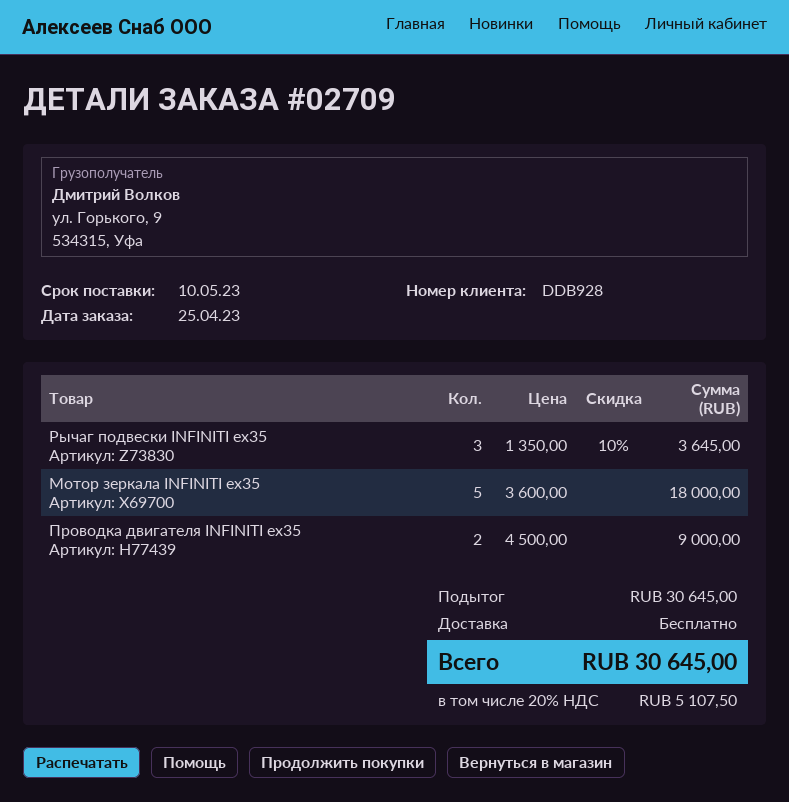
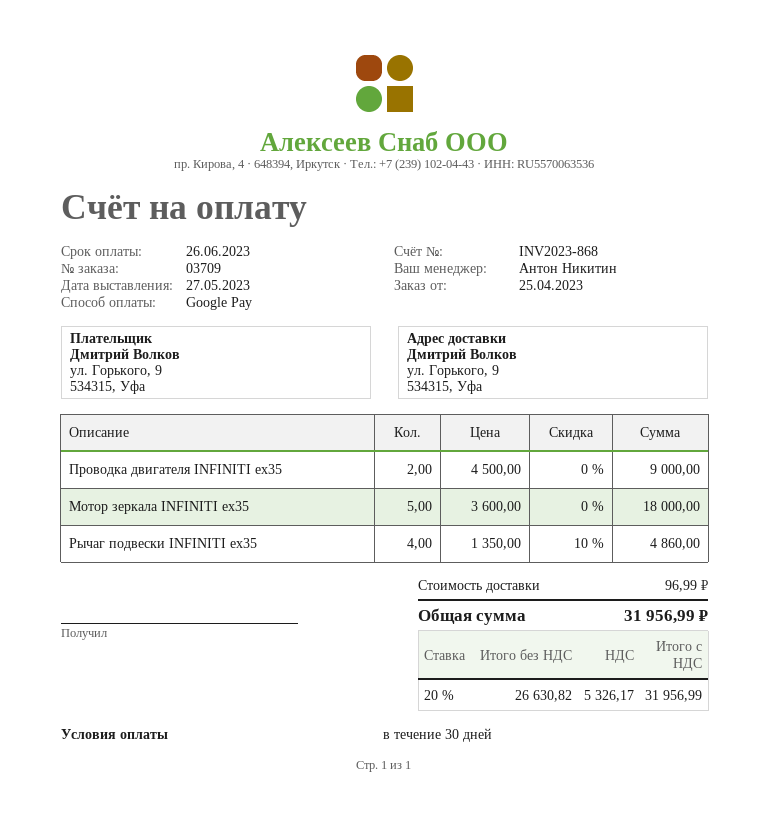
order number: 02709 -> 03709
Рычаг подвески INFINITI ex35: 3 x 1350.00 - 10% = 3645.00 -> 4 x 1350.00 - 10% = 4860.00
shipping: 0.00 -> 96.99
tax: 20% = 5107.50 -> 20% = 5326.17
total: 30645.00 -> 31956.99

